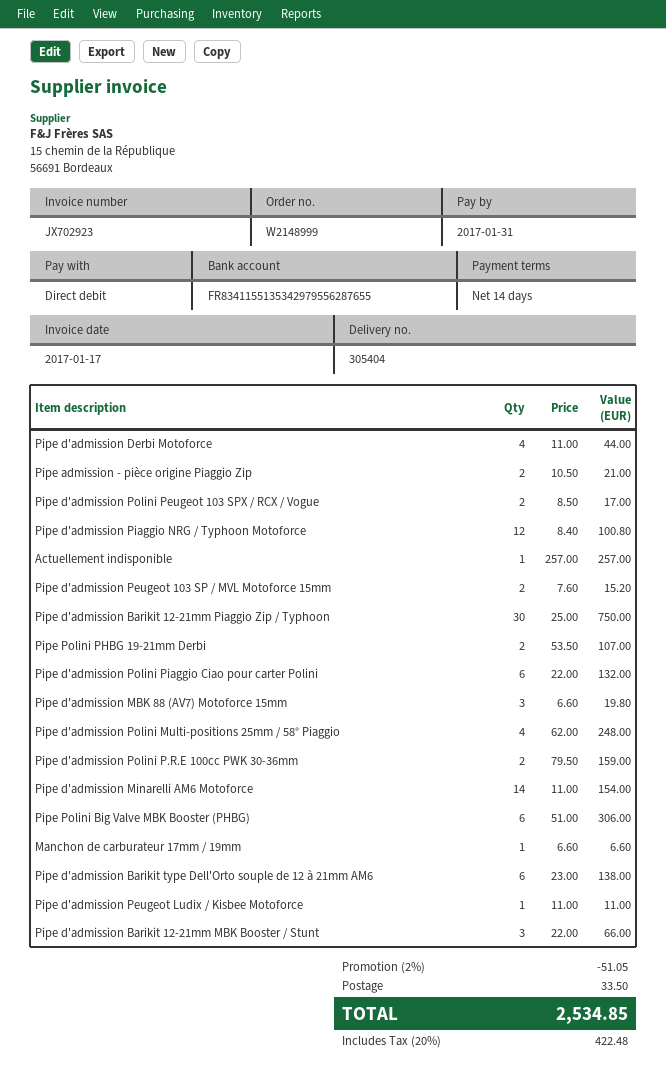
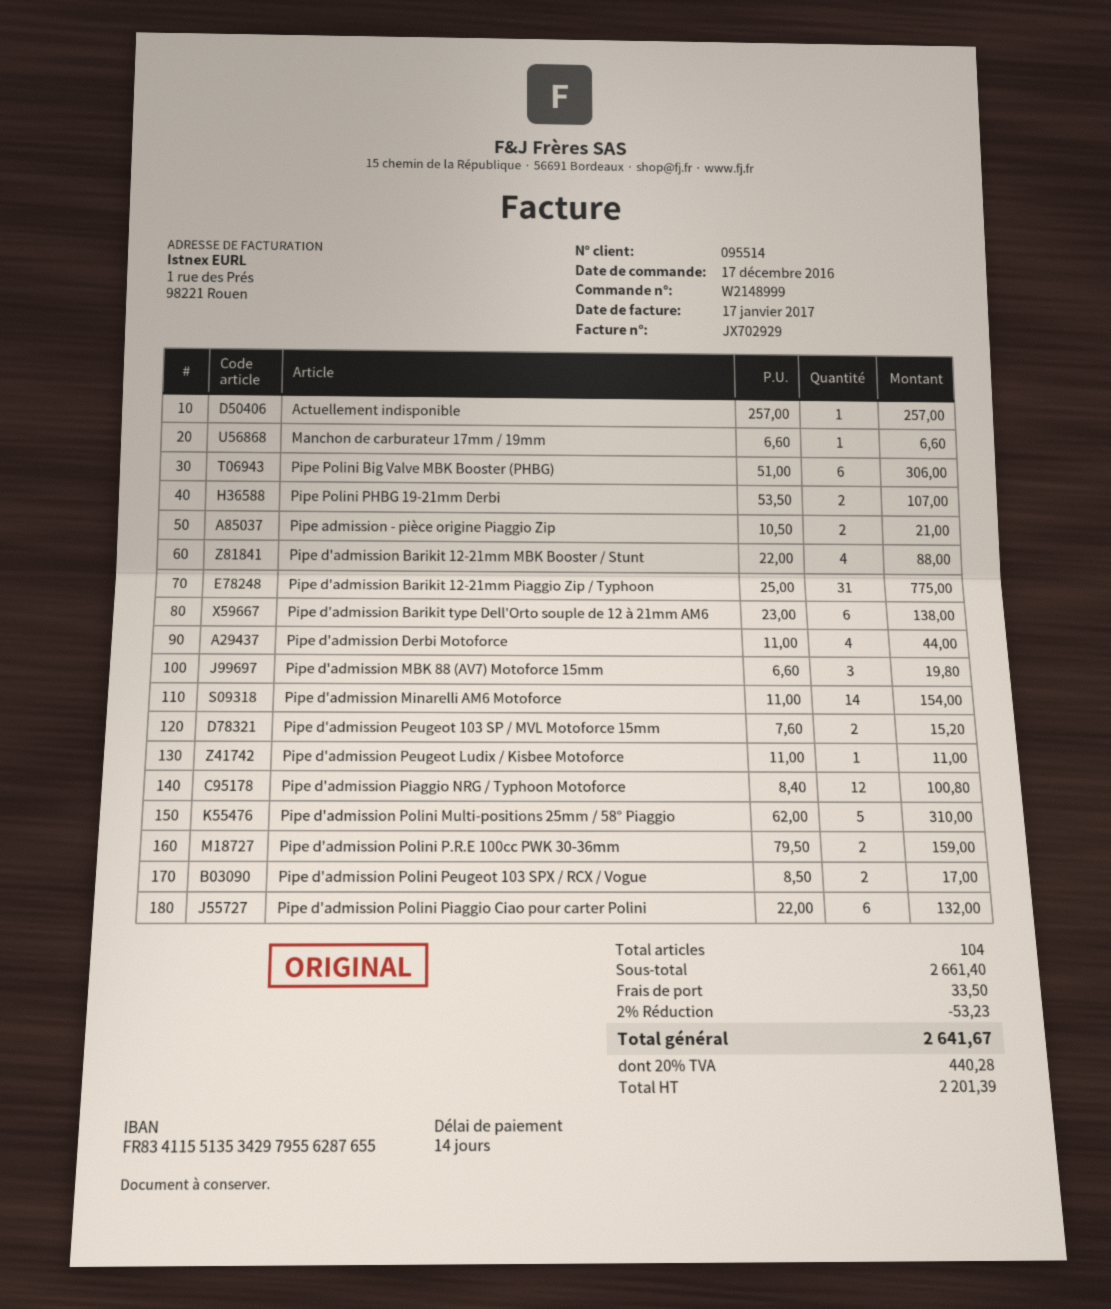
invoice number: JX702923 -> JX702929
Pipe d'admission Barikit 12-21mm Piaggio Zip / Typhoon: 30 x 25.00 = 750.00 -> 31 x 25.00 = 775.00
Pipe d'admission Polini Multi-positions 25mm / 58° Piaggio: 4 x 62.00 = 248.00 -> 5 x 62.00 = 310.00
Pipe d'admission Barikit 12-21mm MBK Booster / Stunt: 3 x 22.00 = 66.00 -> 4 x 22.00 = 88.00
discount: 2% = 51.05 -> 2% = 53.23
tax: 20% = 422.48 -> 20% = 440.28
total: 2534.85 -> 2641.67

